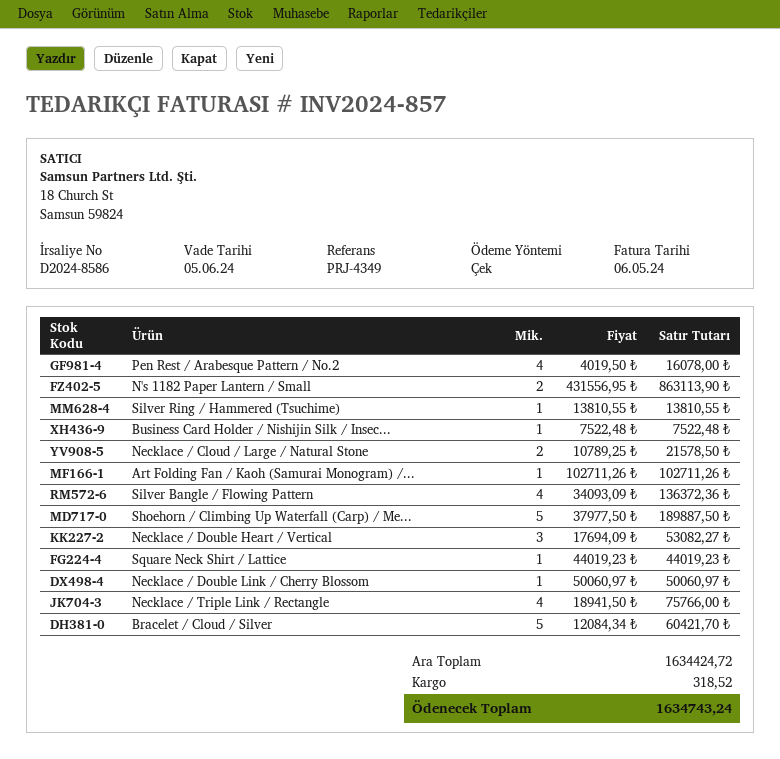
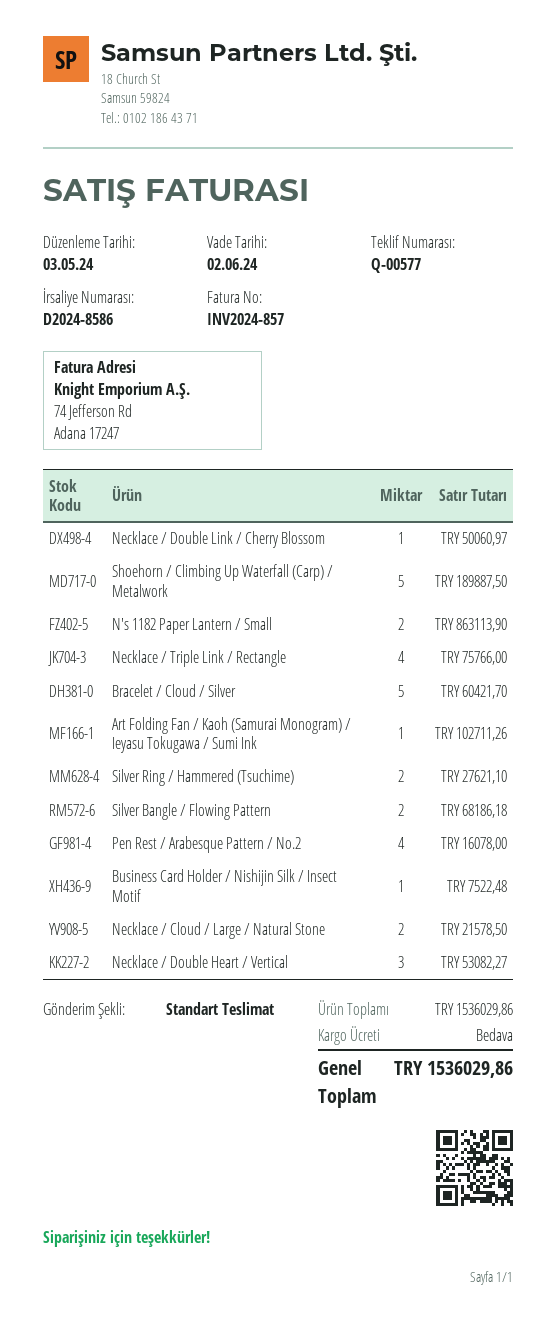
invoice date: 2024-05-06 -> 2024-05-03
due date: 2024-06-05 -> 2024-06-02
Silver Ring / Hammered (Tsuchime): 1 for 13810.55 -> 2 for 27621.10
Silver Bangle / Flowing Pattern: 4 for 136372.36 -> 2 for 68186.18
Square Neck Shirt / Lattice: 1 for 44019.23 -> none
subtotal: 1634424.72 -> 1536029.86
shipping: 318.52 -> 0.00
total: 1634743.24 -> 1536029.86

